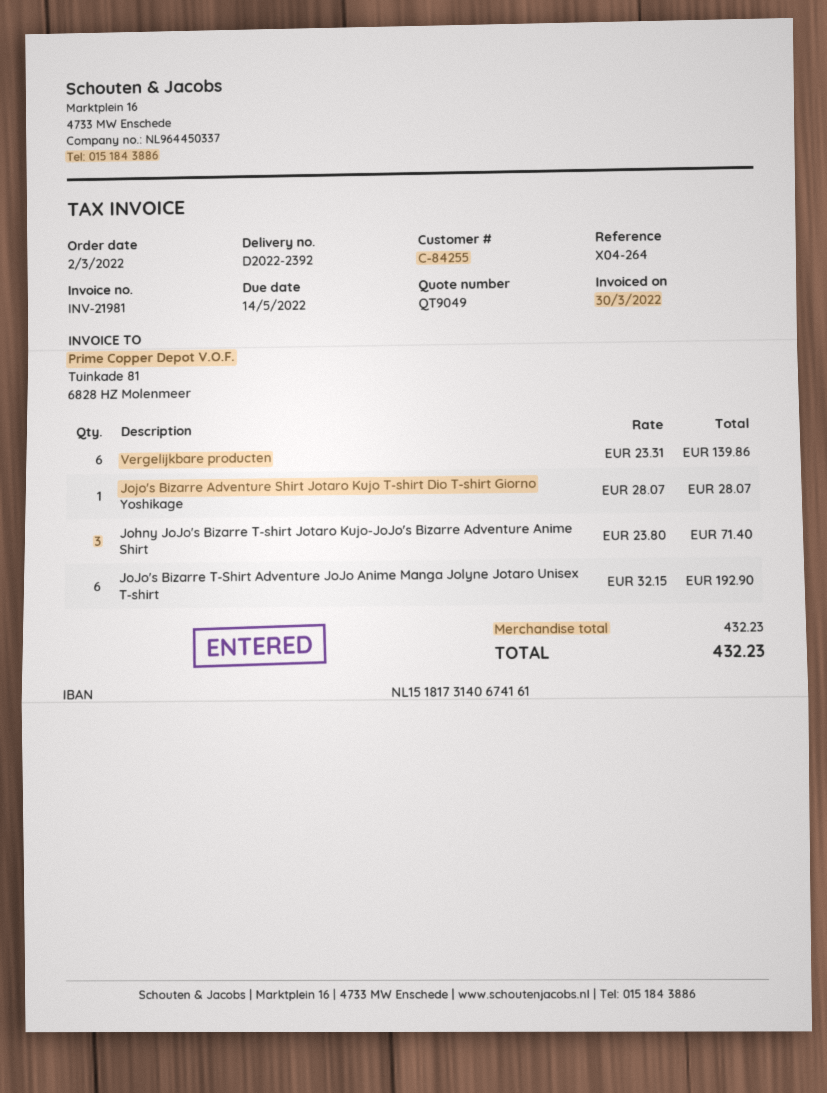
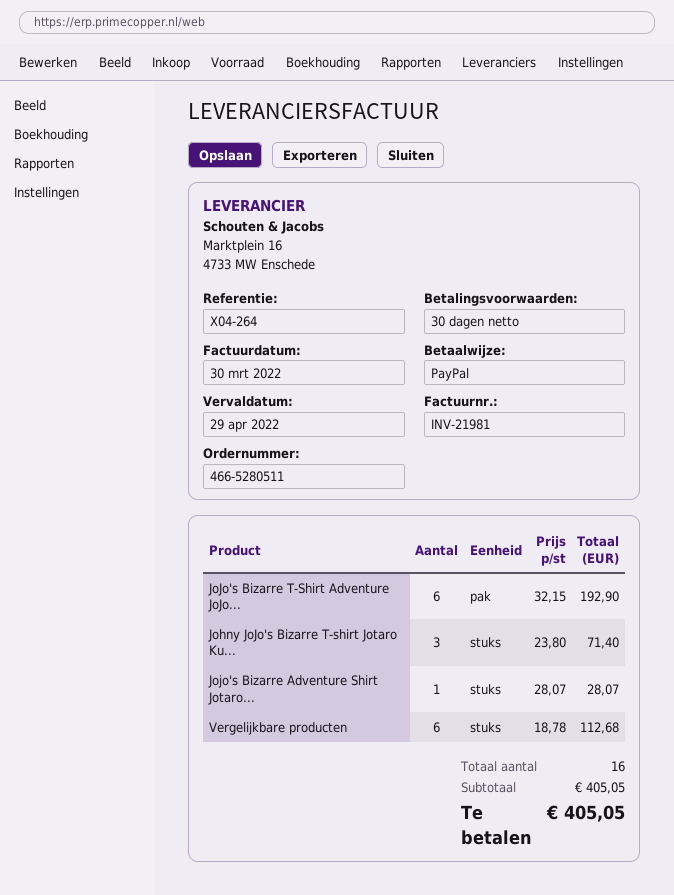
due date: 2022-05-14 -> 2022-04-29
Vergelijkbare producten: 6 x 23.31 = 139.86 -> 6 x 18.78 = 112.68
subtotal: 432.23 -> 405.05
total: 432.23 -> 405.05

